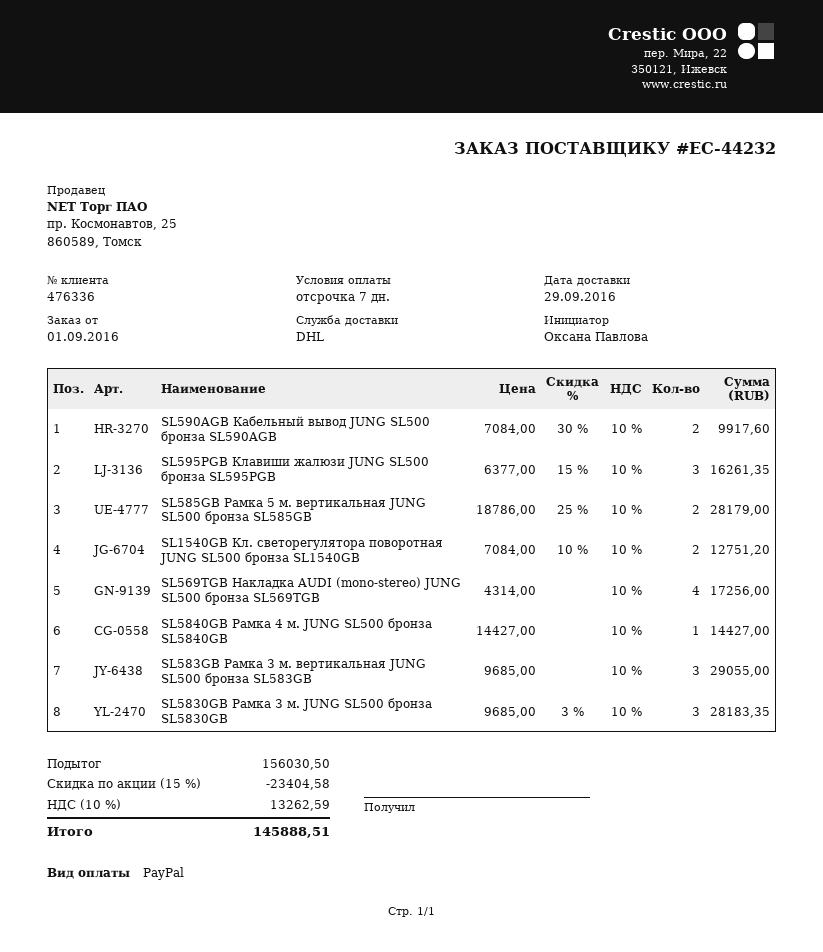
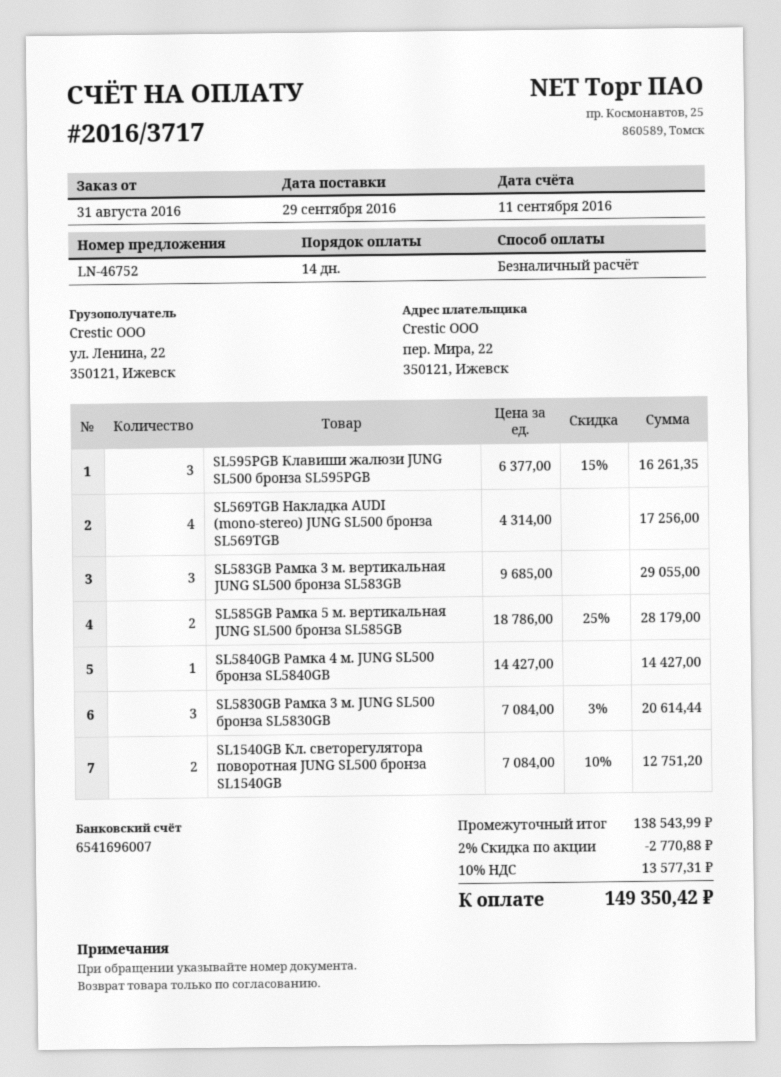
order date: 2016-09-01 -> 2016-08-31
payment terms: 7 days -> 14 days
payment method: PayPal -> bank transfer
SL590AGB Кабельный вывод JUNG SL500 бронза SL590AGB: 2 x 7084.00 - 30% = 9917.60 -> none
SL5830GB Рамка 3 м. JUNG SL500 бронза SL5830GB: 3 x 9685.00 - 3% = 28183.35 -> 3 x 7084.00 - 3% = 20614.44
subtotal: 156030.50 -> 138543.99
discount: 15% = 23404.58 -> 2% = 2770.88
tax: 10% = 13262.59 -> 10% = 13577.31
total: 145888.51 -> 149350.42

